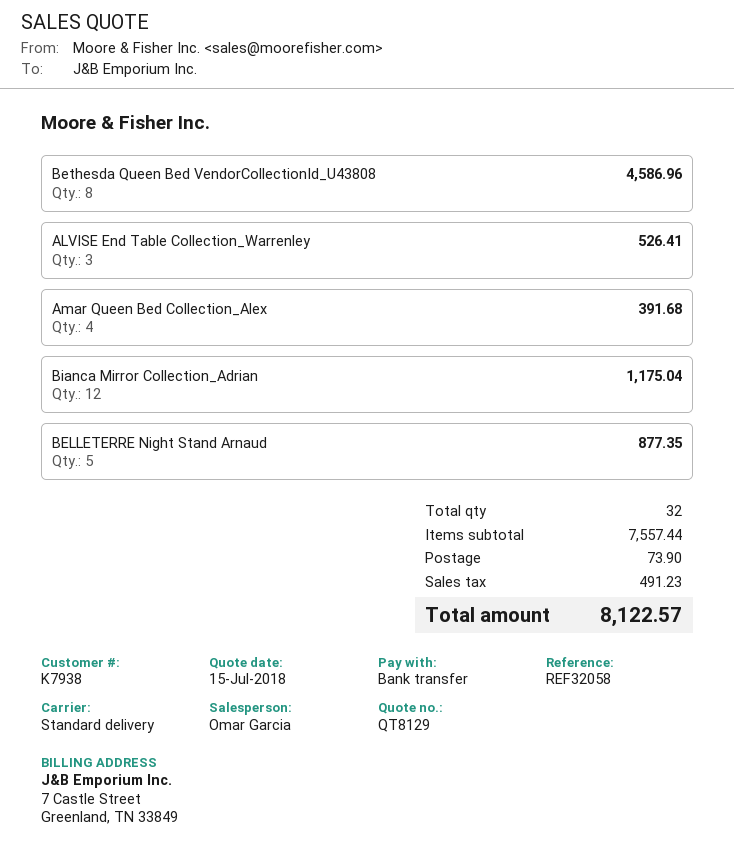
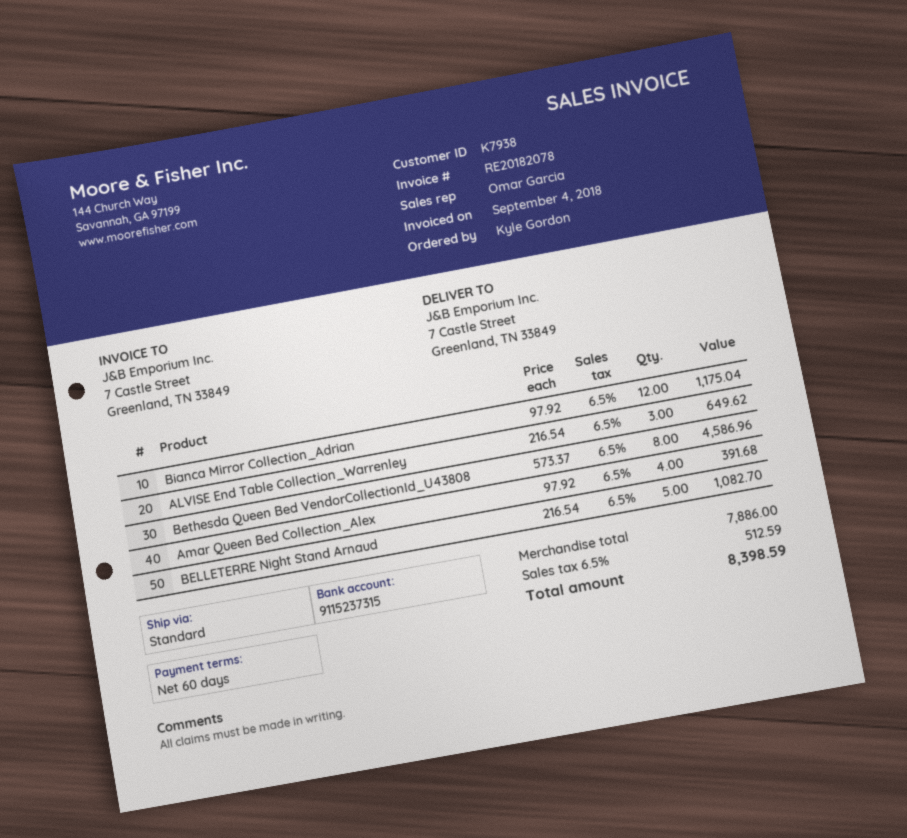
ALVISE End Table Collection_Warrenley: 3 for 526.41 -> 3 for 649.62
BELLETERRE Night Stand Arnaud: 5 for 877.35 -> 5 for 1082.70
subtotal: 7557.44 -> 7886.00
shipping: 73.90 -> none
tax: 491.23 -> 512.59
total: 8122.57 -> 8398.59

